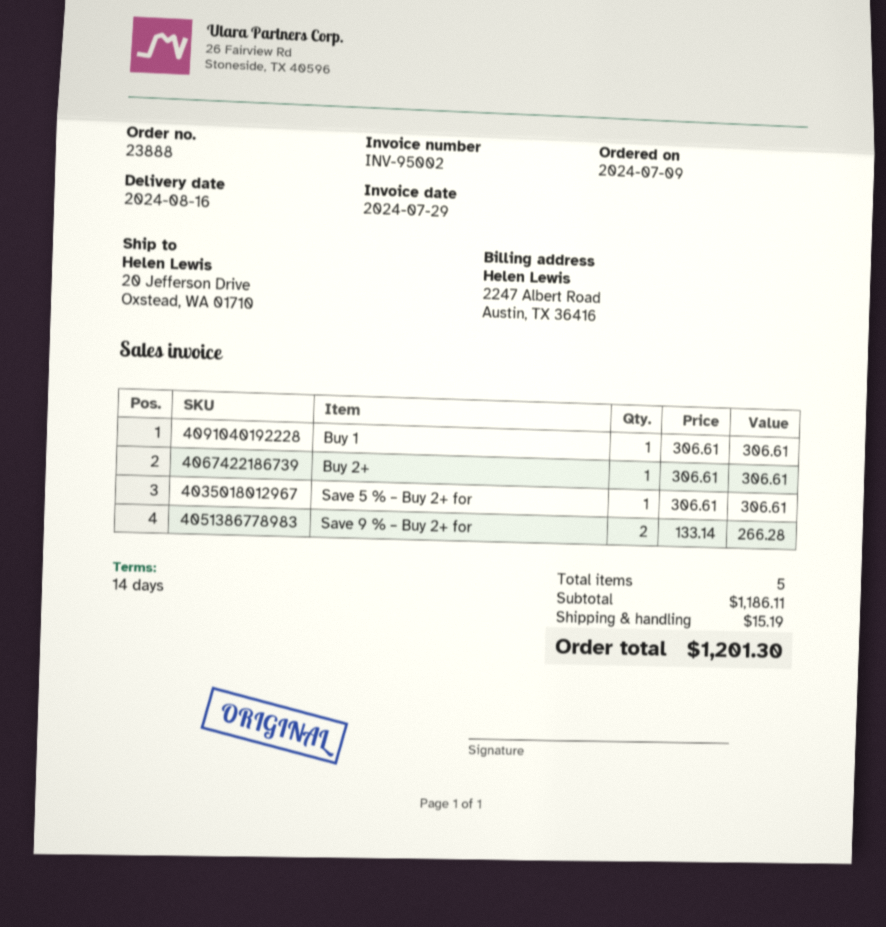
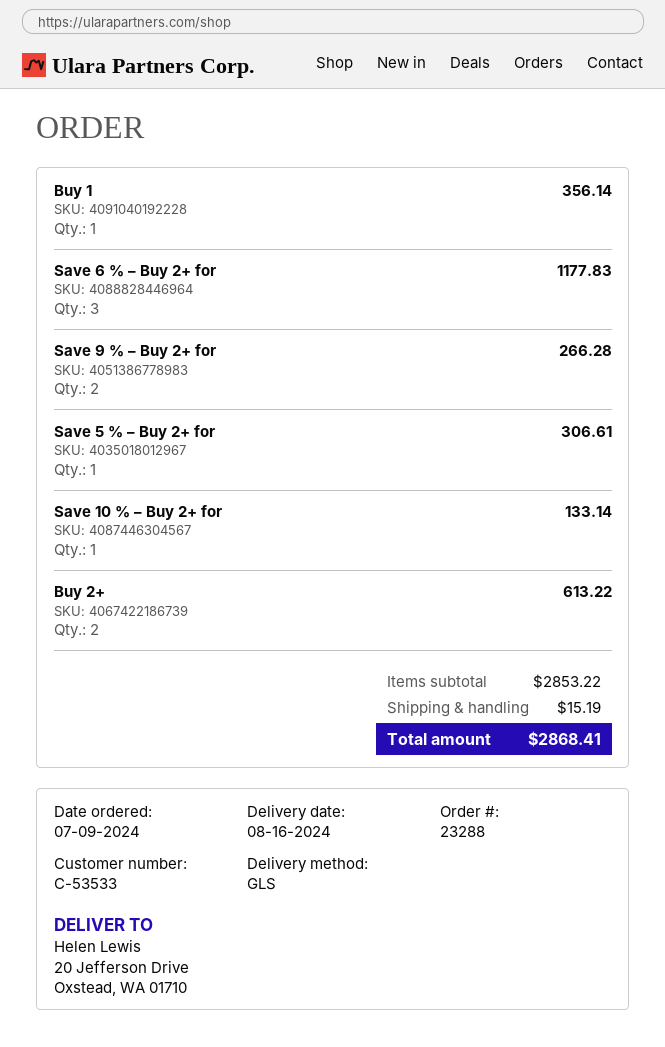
order number: 23888 -> 23288
Buy 1: 1 for 306.61 -> 1 for 356.14
Buy 2+: 1 for 306.61 -> 2 for 613.22
Save 6 % – Buy 2+ for: none -> 3 for 1177.83
Save 10 % – Buy 2+ for: none -> 1 for 133.14
subtotal: 1186.11 -> 2853.22
total: 1201.30 -> 2868.41

